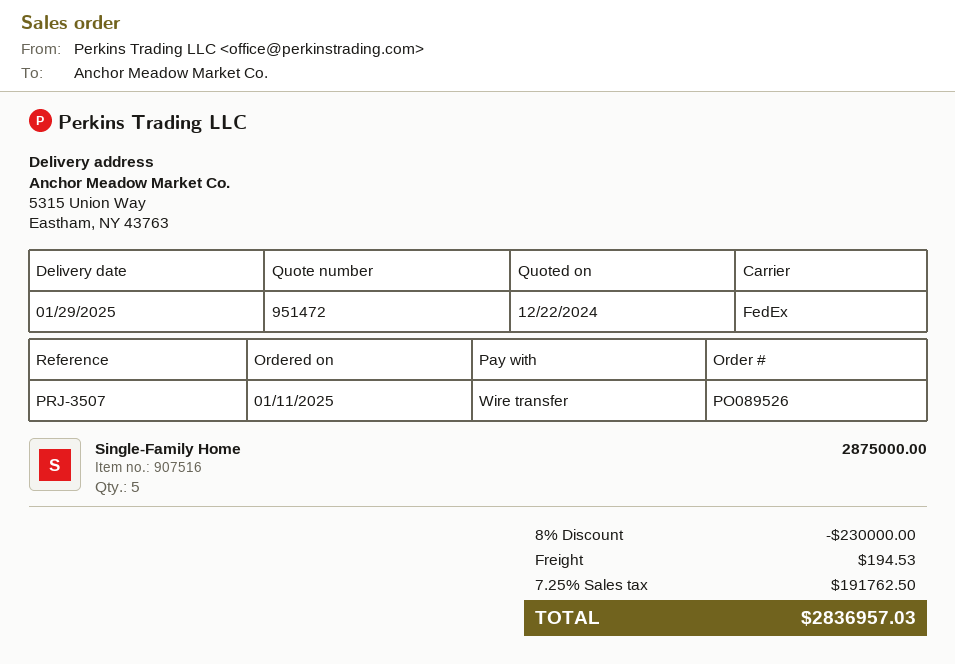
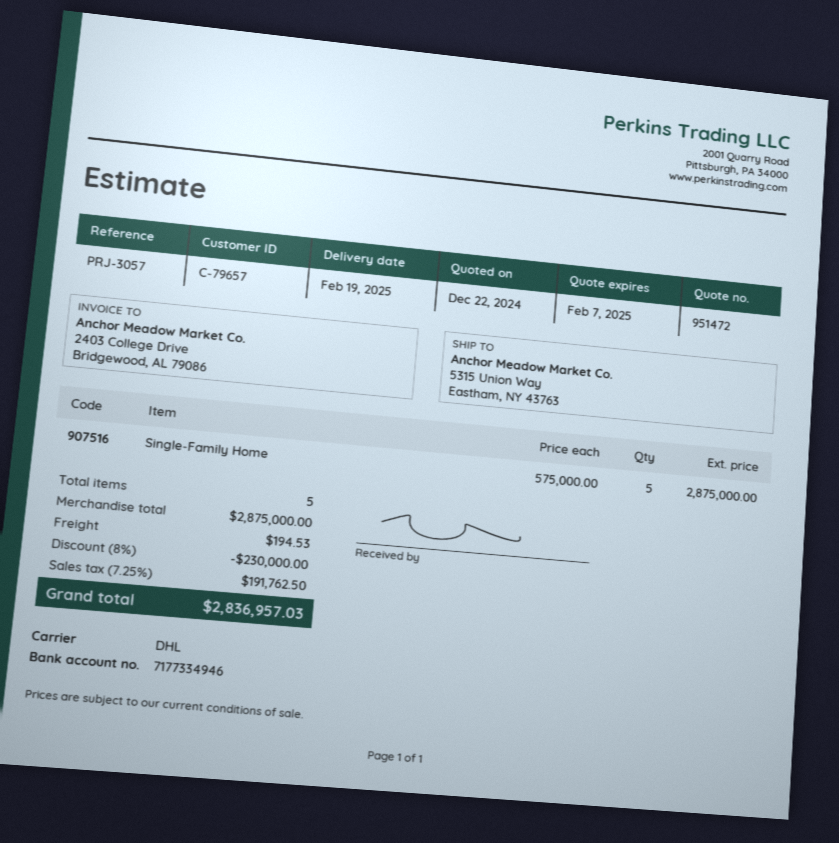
delivery date: 2025-01-29 -> 2025-02-19
reference: PRJ-3507 -> PRJ-3057
shipping method: FedEx -> DHL

